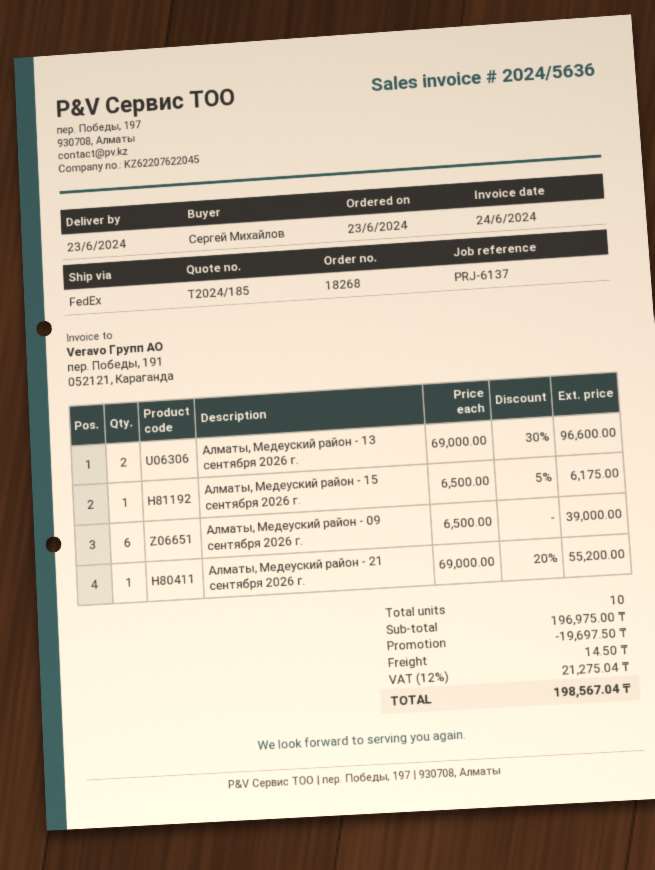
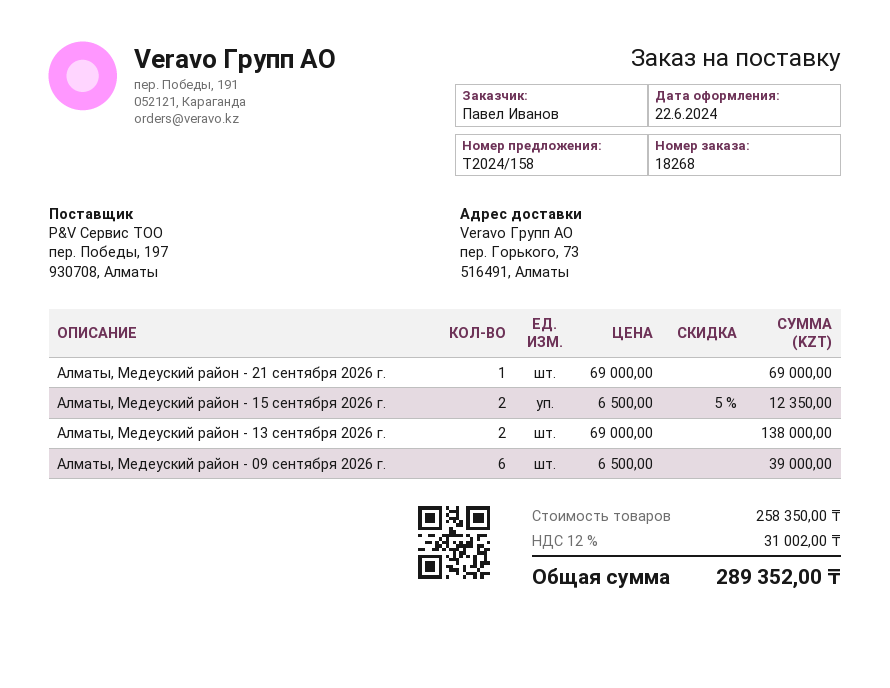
quote number: T2024/185 -> T2024/158
order date: 2024-06-23 -> 2024-06-22
ordered by: Сергей Михайлов -> Павел Иванов
Алматы, Медеуский район - 13 сентября 2026 г.: 2 x 69000.00 - 30% = 96600.00 -> 2 x 69000.00 = 138000.00
Алматы, Медеуский район - 15 сентября 2026 г.: 1 x 6500.00 - 5% = 6175.00 -> 2 x 6500.00 - 5% = 12350.00
Алматы, Медеуский район - 21 сентября 2026 г.: 1 x 69000.00 - 20% = 55200.00 -> 1 x 69000.00 = 69000.00
subtotal: 196975.00 -> 258350.00
discount: 19697.50 -> none
shipping: 14.50 -> none
tax: 12% = 21275.04 -> 12% = 31002.00
total: 198567.04 -> 289352.00

